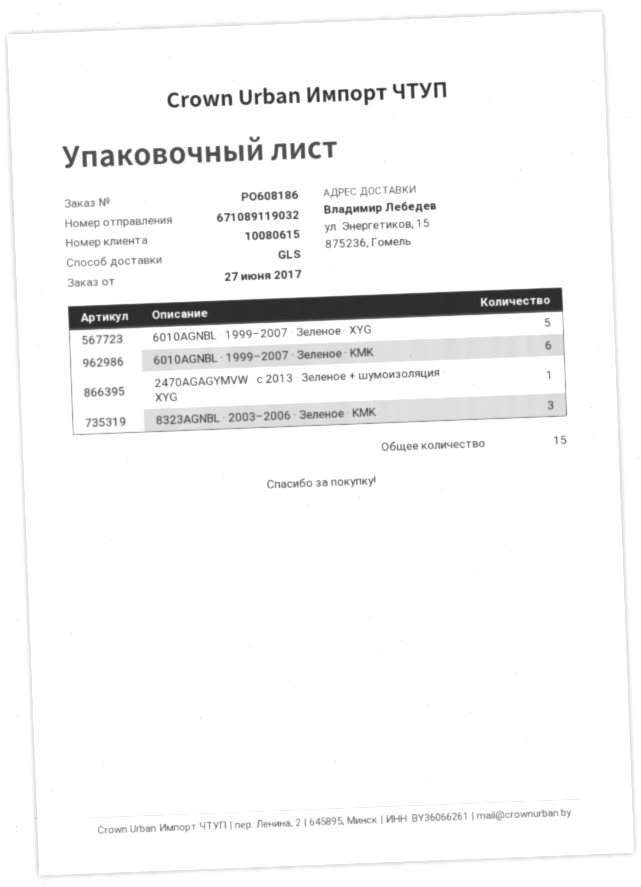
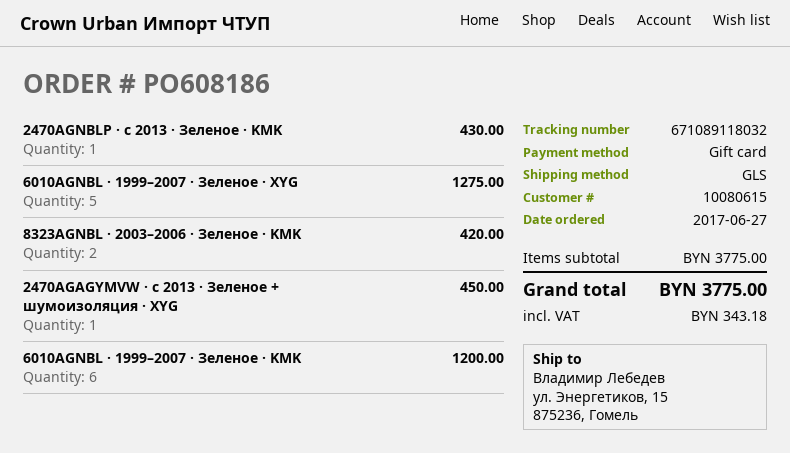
tracking number: 671089119032 -> 671089118032
8323AGNBL · 2003–2006 · Зеленое · KMK: 3 -> 2
2470AGNBLP · с 2013 · Зеленое · KMK: none -> 1

